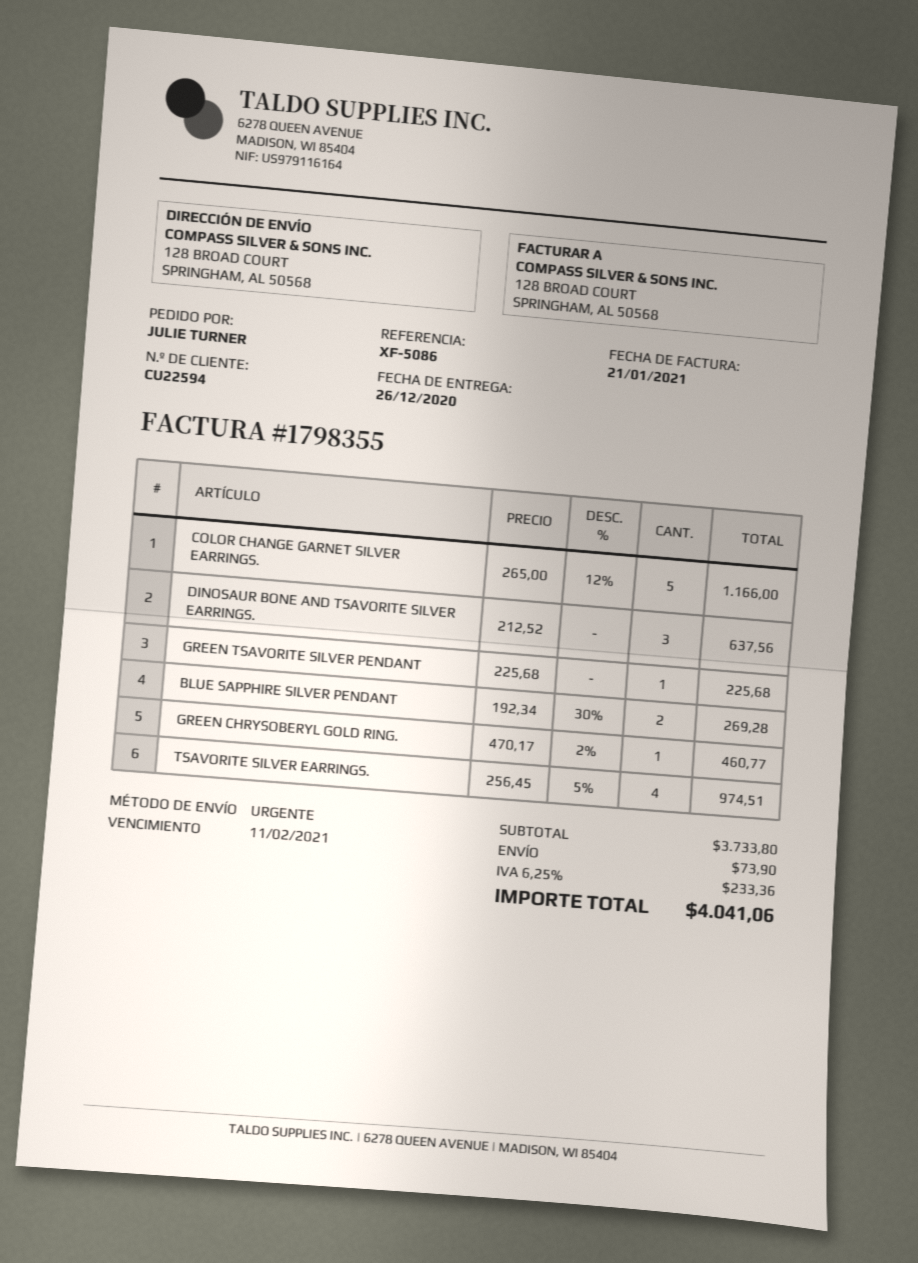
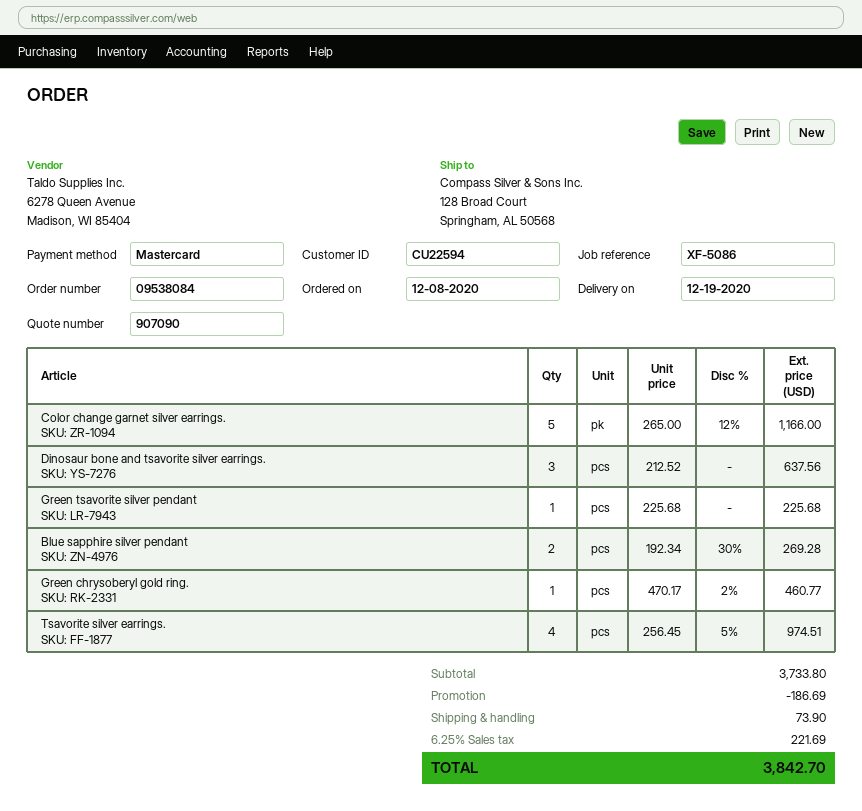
delivery date: 2020-12-26 -> 2020-12-19
discount: none -> 186.69
tax: 6.25% = 233.36 -> 6.25% = 221.69
total: 4041.06 -> 3842.70

